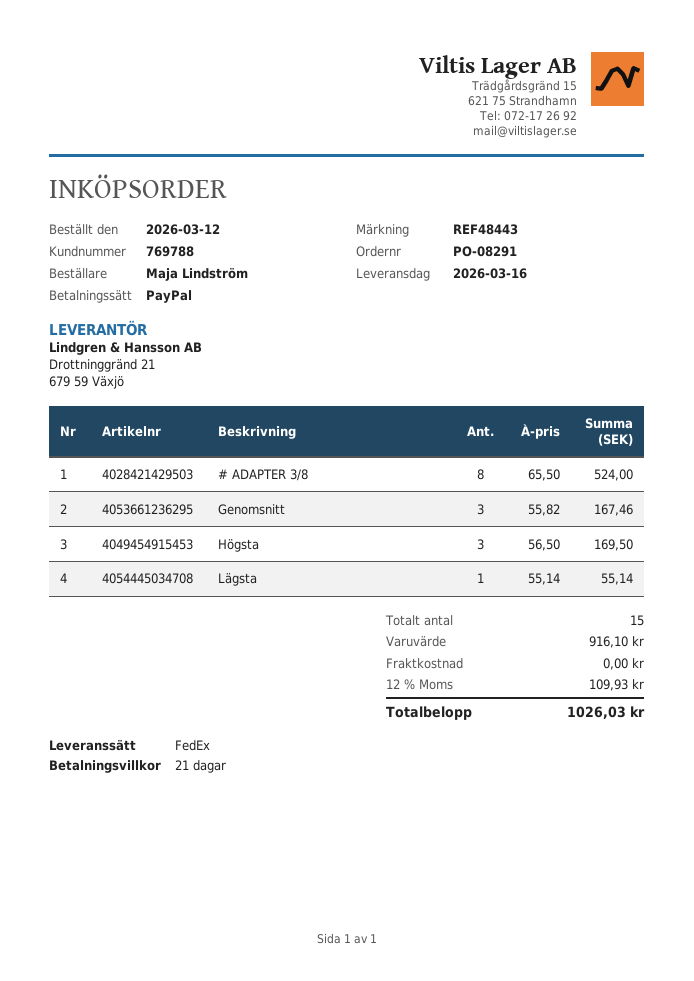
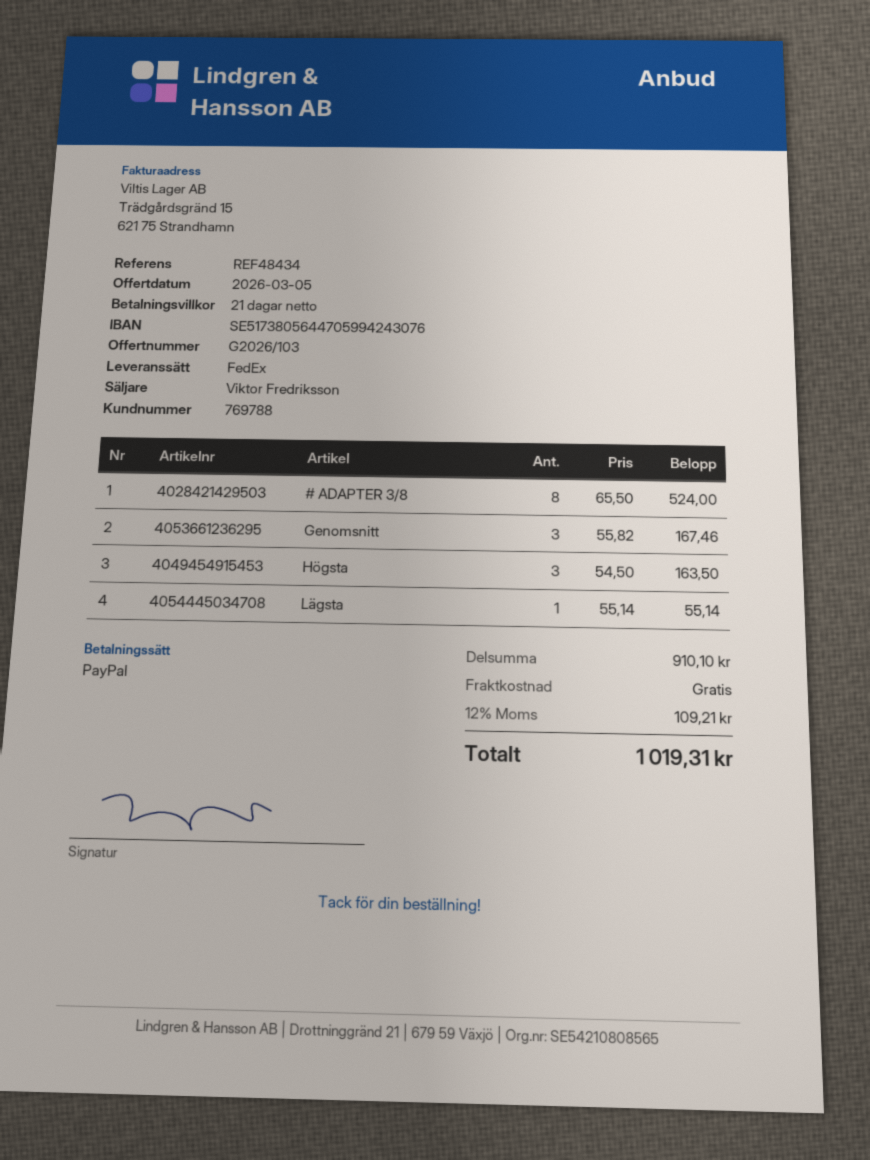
reference: REF48443 -> REF48434
Högsta: 3 x 56.50 = 169.50 -> 3 x 54.50 = 163.50
subtotal: 916.10 -> 910.10
tax: 12% = 109.93 -> 12% = 109.21
total: 1026.03 -> 1019.31

